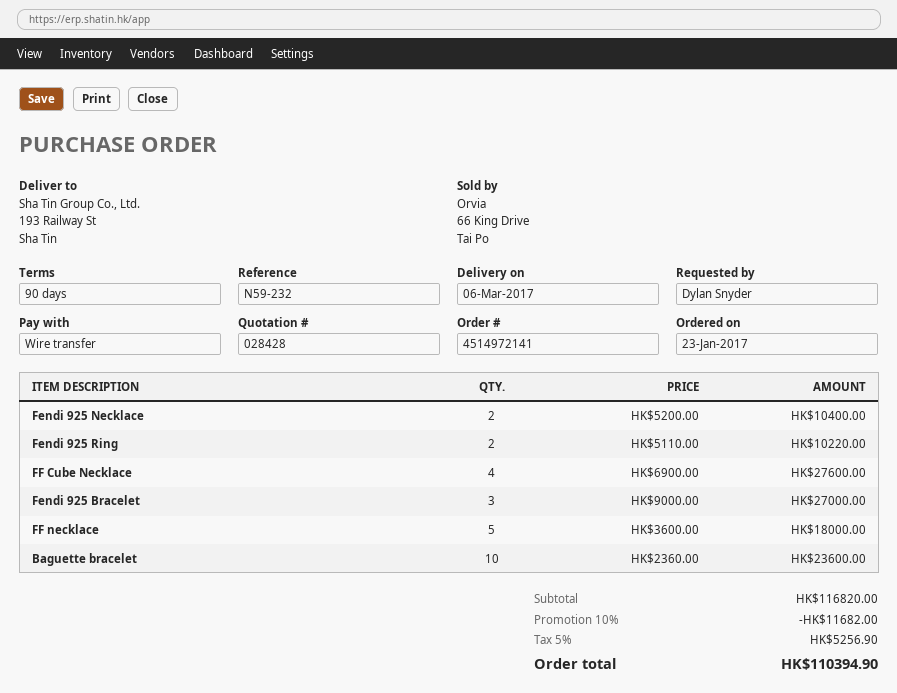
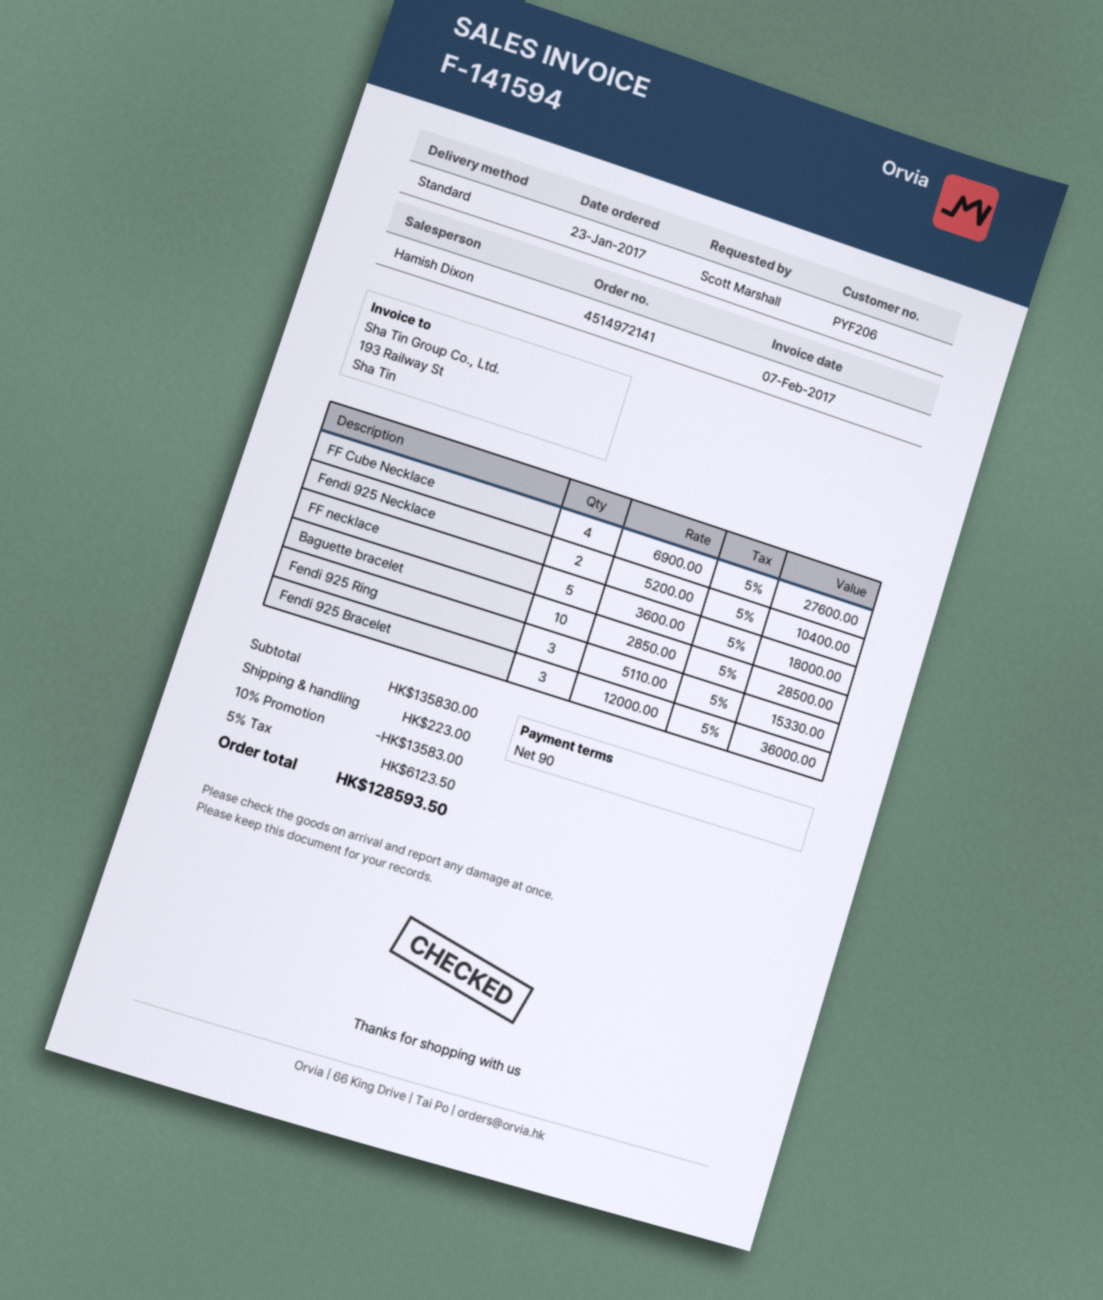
ordered by: Dylan Snyder -> Scott Marshall
Fendi 925 Ring: 2 x 5110.00 = 10220.00 -> 3 x 5110.00 = 15330.00
Fendi 925 Bracelet: 3 x 9000.00 = 27000.00 -> 3 x 12000.00 = 36000.00
Baguette bracelet: 10 x 2360.00 = 23600.00 -> 10 x 2850.00 = 28500.00
subtotal: 116820.00 -> 135830.00
discount: 10% = 11682.00 -> 10% = 13583.00
shipping: none -> 223.00
tax: 5% = 5256.90 -> 5% = 6123.50
total: 110394.90 -> 128593.50

